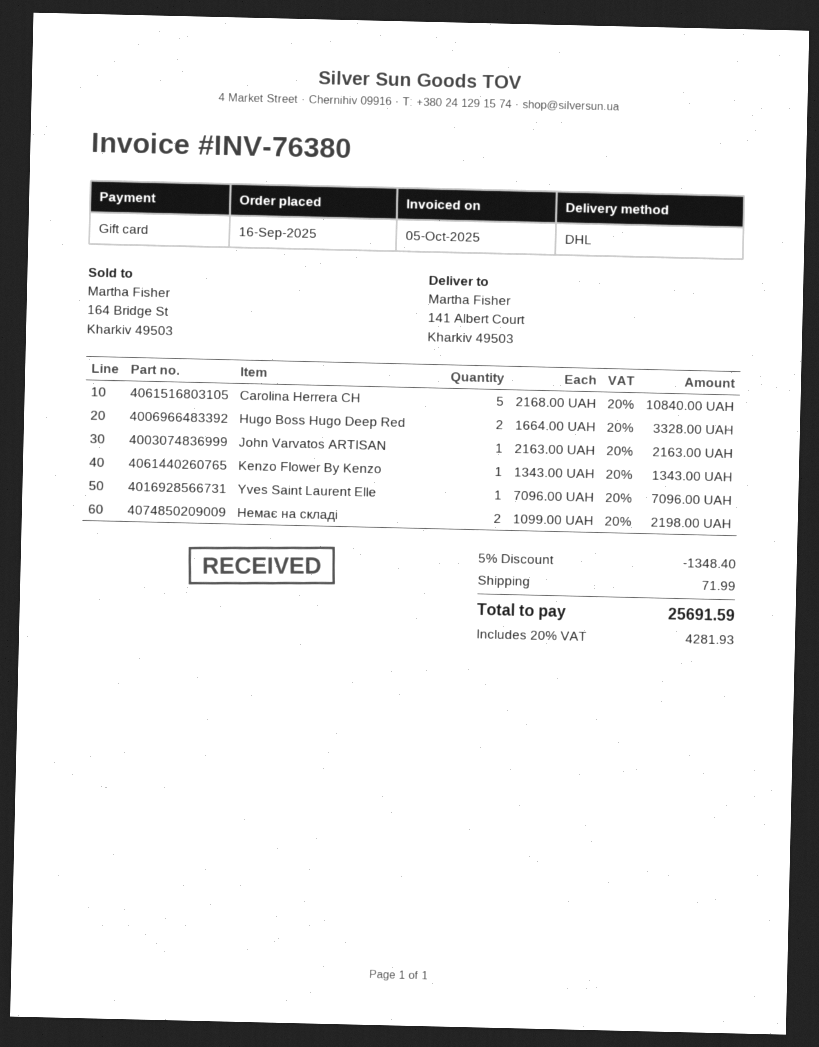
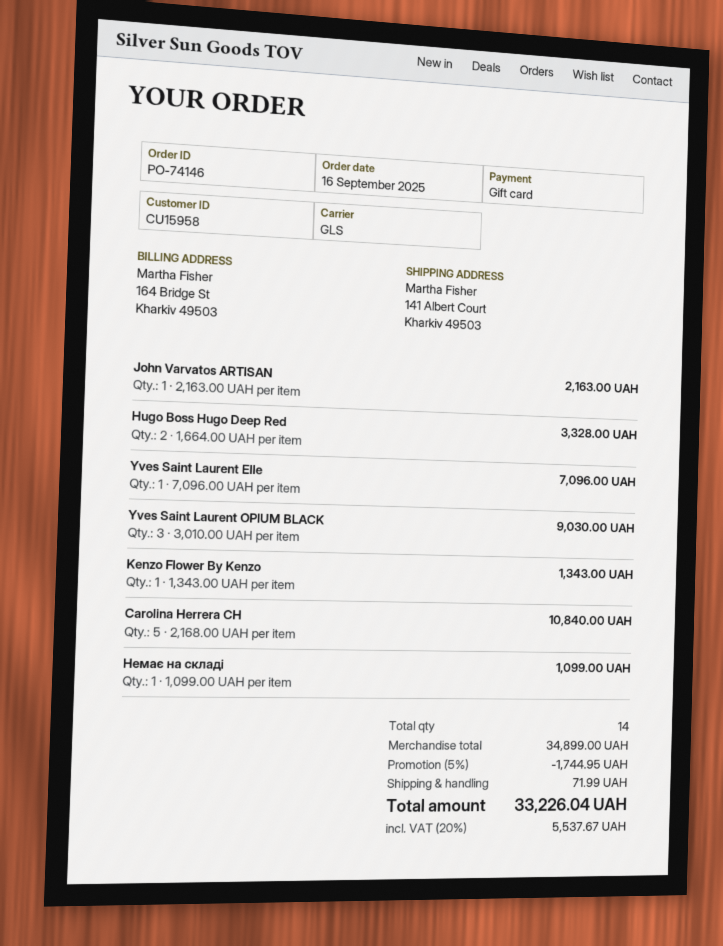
shipping method: DHL -> GLS
Немає на складі: 2 x 1099.00 = 2198.00 -> 1 x 1099.00 = 1099.00
Yves Saint Laurent OPIUM BLACK: none -> 3 x 3010.00 = 9030.00
discount: 5% = 1348.40 -> 5% = 1744.95
tax: 20% = 4281.93 -> 20% = 5537.67
total: 25691.59 -> 33226.04

